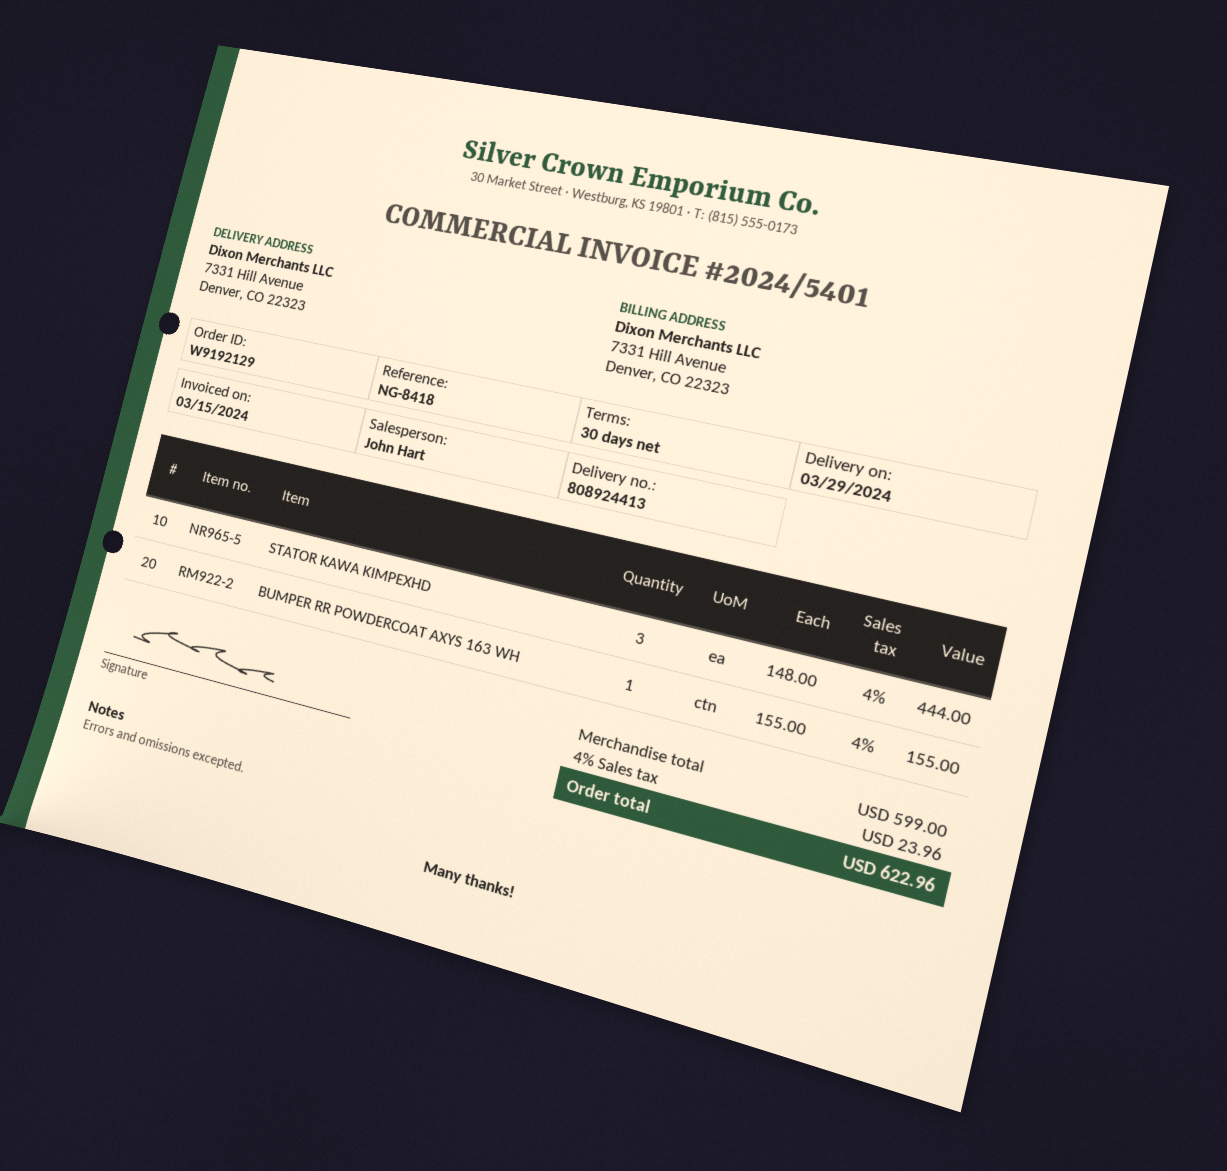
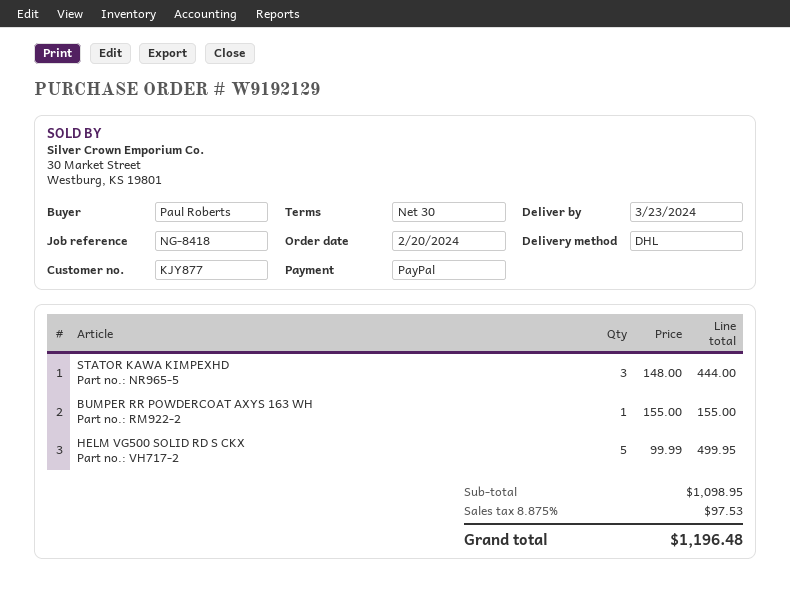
delivery date: 2024-03-29 -> 2024-03-23
HELM VG500 SOLID RD S CKX: none -> 5 x 99.99 = 499.95
subtotal: 599.00 -> 1098.95
tax: 4% = 23.96 -> 8.875% = 97.53
total: 622.96 -> 1196.48

